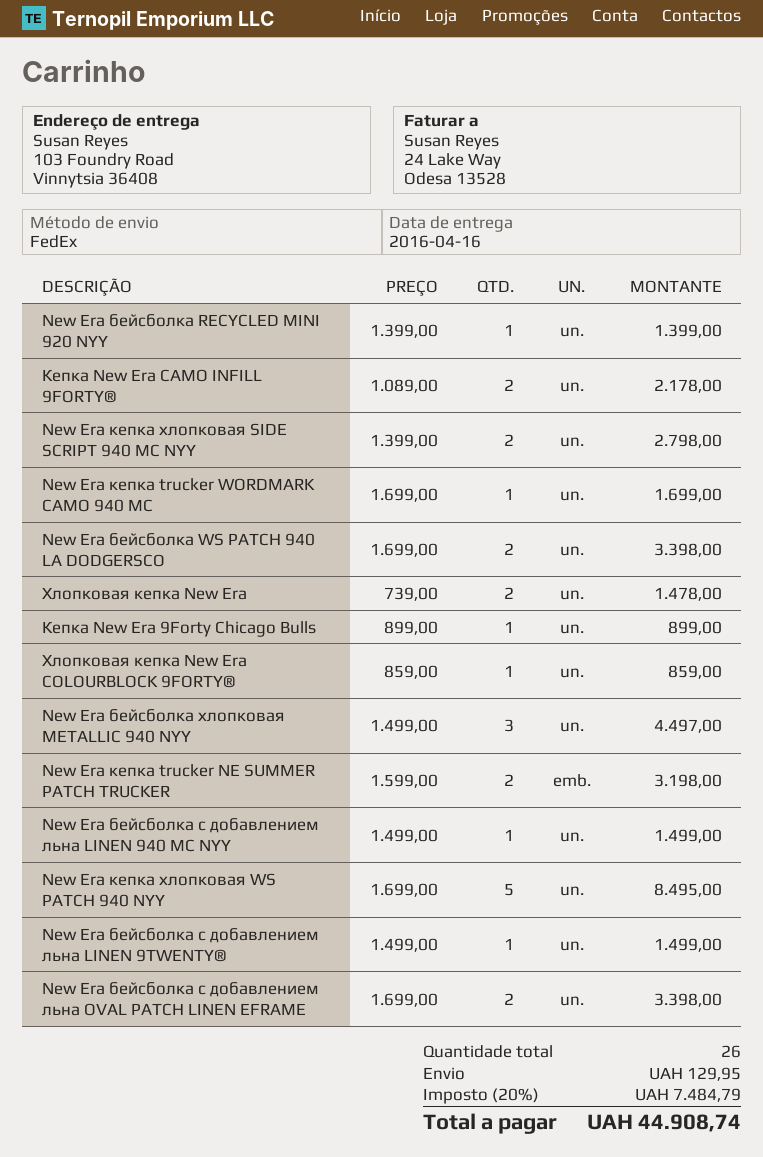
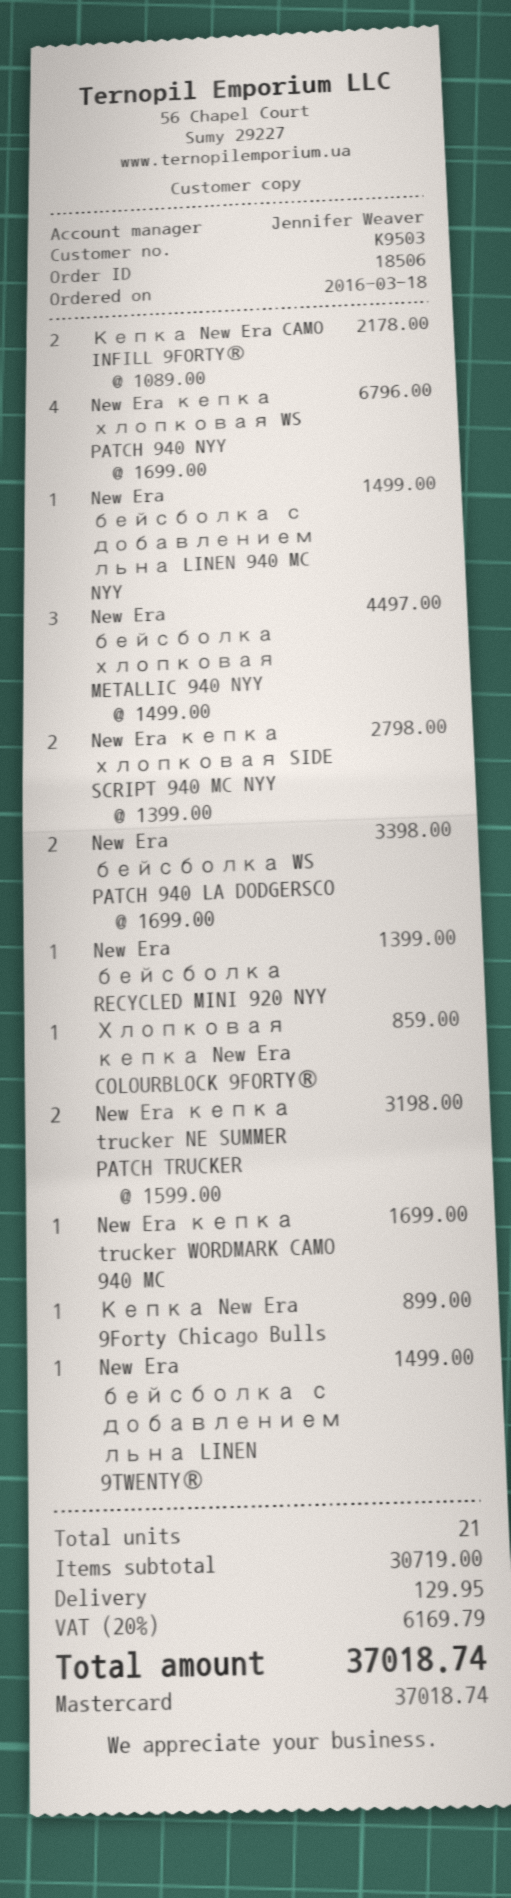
Хлопковая кепка New Era: 2 x 739.00 = 1478.00 -> none
New Era кепка хлопковая WS PATCH 940 NYY: 5 x 1699.00 = 8495.00 -> 4 x 1699.00 = 6796.00
New Era бейсболка с добавлением льна OVAL PATCH LINEN EFRAME: 2 x 1699.00 = 3398.00 -> none
total quantity: 26 -> 21
tax: 20% = 7484.79 -> 20% = 6169.79
total: 44908.74 -> 37018.74

